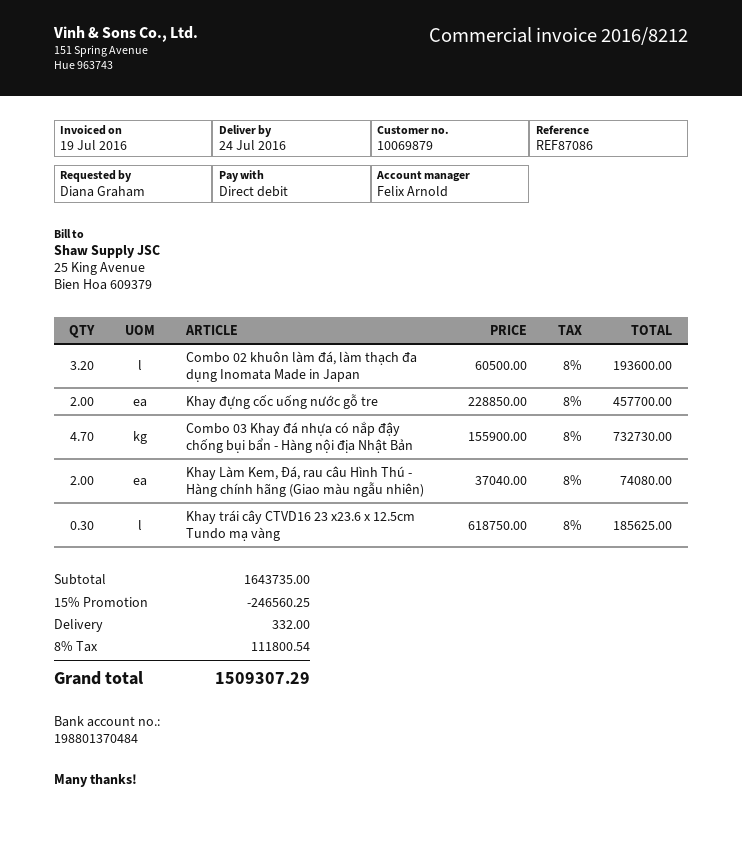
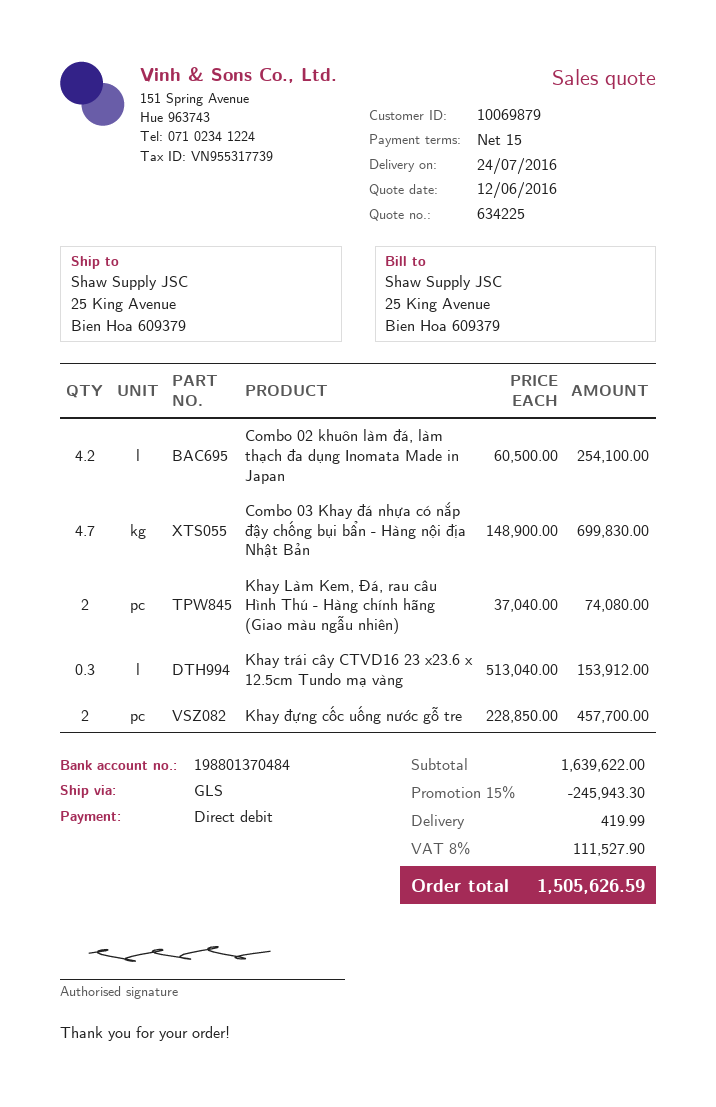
Combo 02 khuôn làm đá, làm thạch đa dụng Inomata Made in Japan: 3.2 x 60500.00 = 193600.00 -> 4.2 x 60500.00 = 254100.00
Combo 03 Khay đá nhựa có nắp đậy chống bụi bẩn - Hàng nội địa Nhật Bản: 4.7 x 155900.00 = 732730.00 -> 4.7 x 148900.00 = 699830.00
Khay trái cây CTVD16 23 x23.6 x 12.5cm Tundo mạ vàng: 0.3 x 618750.00 = 185625.00 -> 0.3 x 513040.00 = 153912.00
subtotal: 1643735.00 -> 1639622.00
discount: 15% = 246560.25 -> 15% = 245943.30
shipping: 332.00 -> 419.99
tax: 8% = 111800.54 -> 8% = 111527.90
total: 1509307.29 -> 1505626.59

